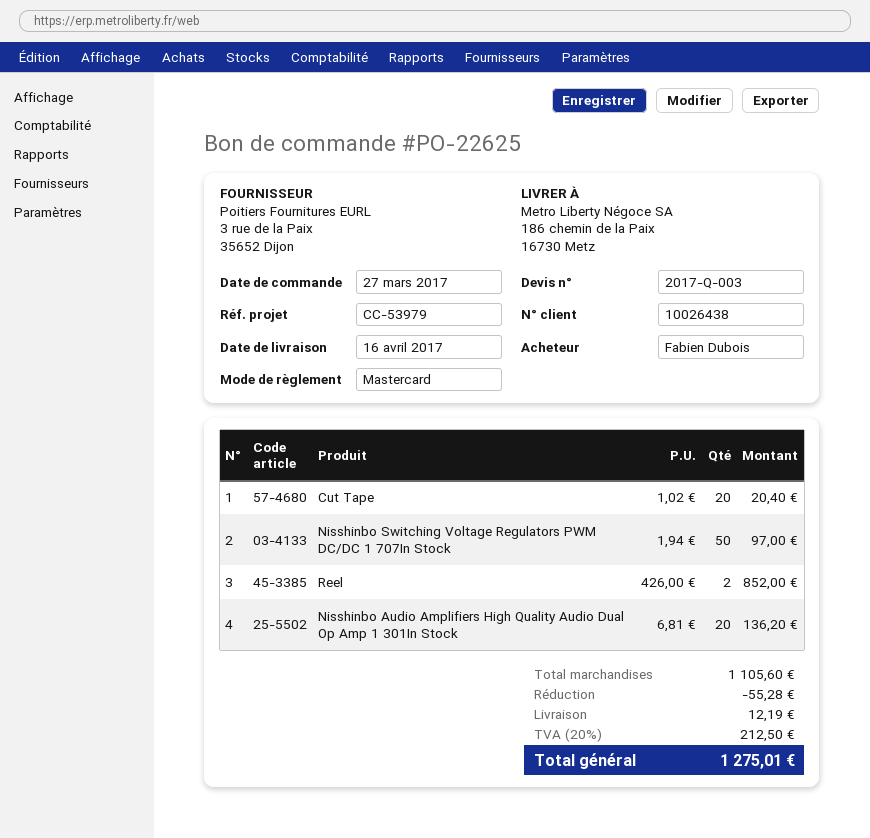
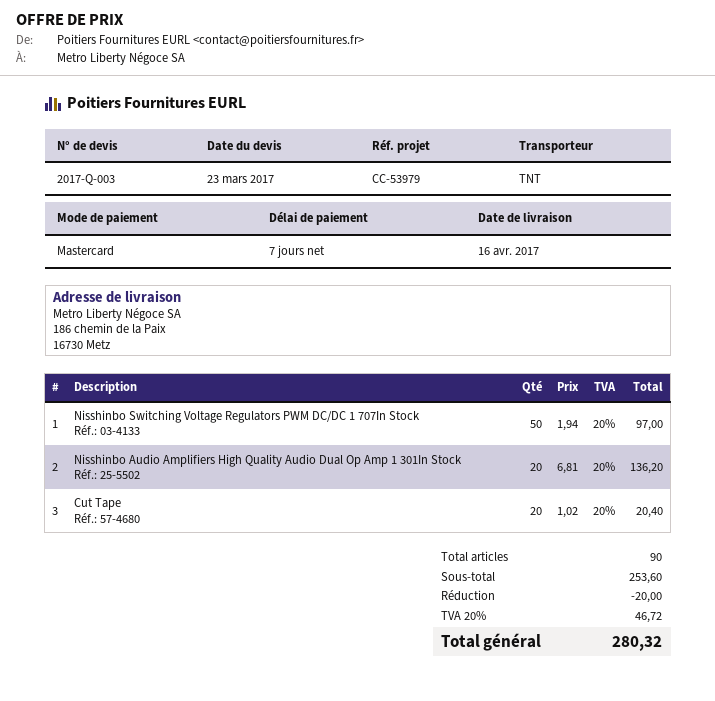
Reel: 2 x 426.00 = 852.00 -> none
subtotal: 1105.60 -> 253.60
discount: 55.28 -> 20.00
shipping: 12.19 -> none
tax: 20% = 212.50 -> 20% = 46.72
total: 1275.01 -> 280.32

